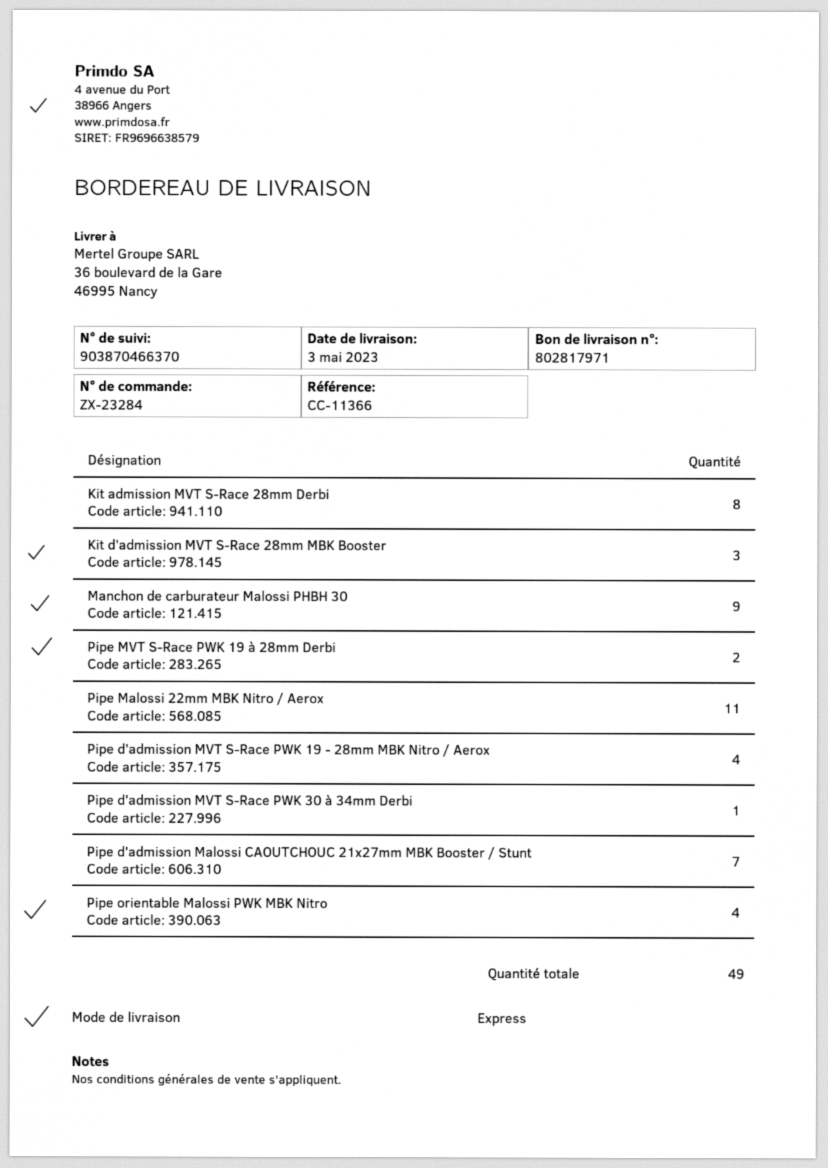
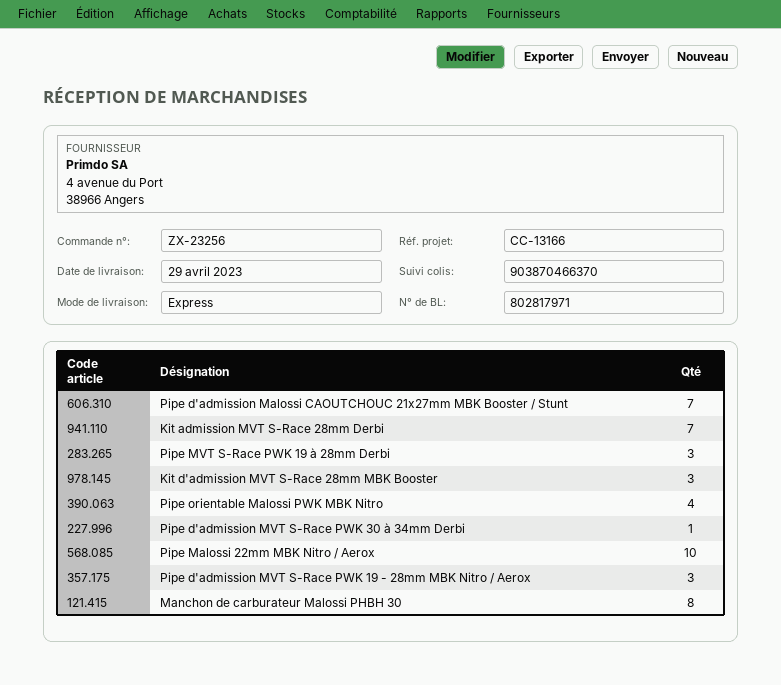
order number: ZX-23284 -> ZX-23256
delivery date: 2023-05-03 -> 2023-04-29
reference: CC-11366 -> CC-13166
Kit admission MVT S-Race 28mm Derbi: 8 -> 7
Manchon de carburateur Malossi PHBH 30: 9 -> 8
Pipe MVT S-Race PWK 19 à 28mm Derbi: 2 -> 3
Pipe Malossi 22mm MBK Nitro / Aerox: 11 -> 10
Pipe d'admission MVT S-Race PWK 19 - 28mm MBK Nitro / Aerox: 4 -> 3

